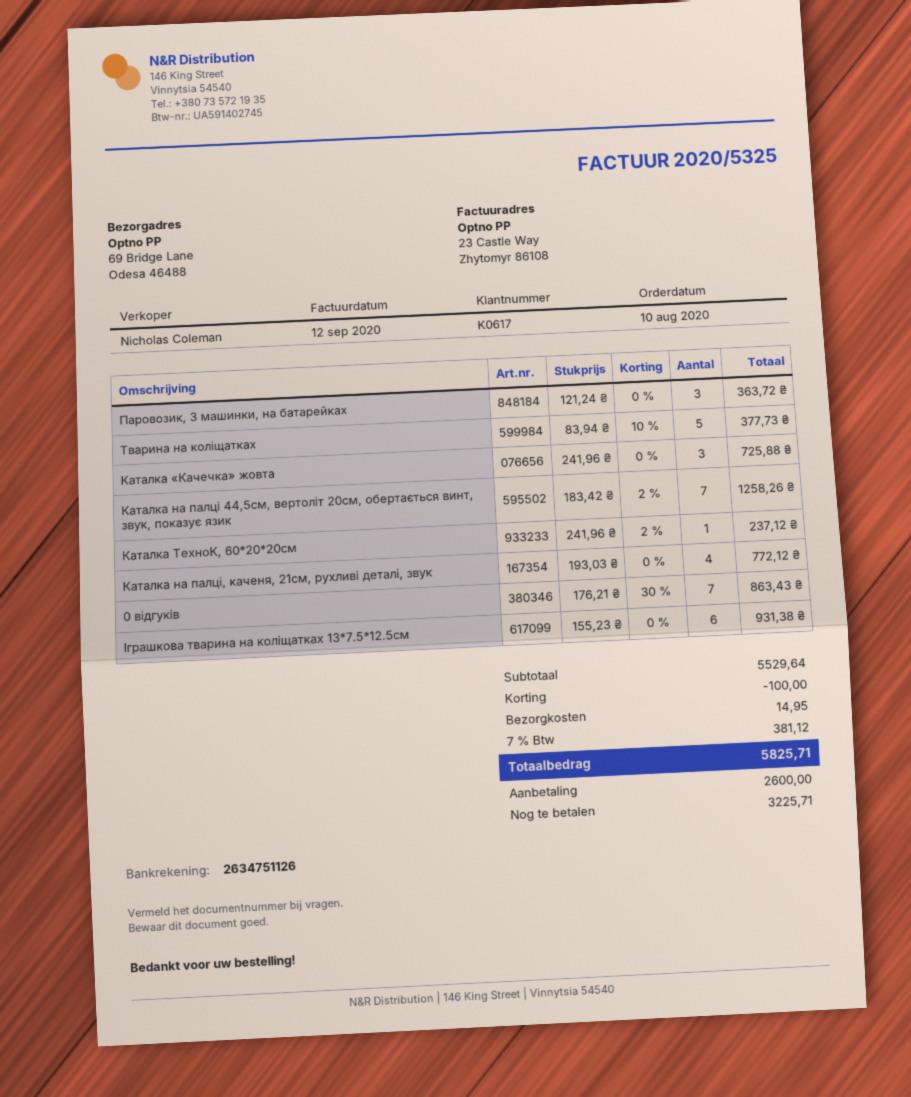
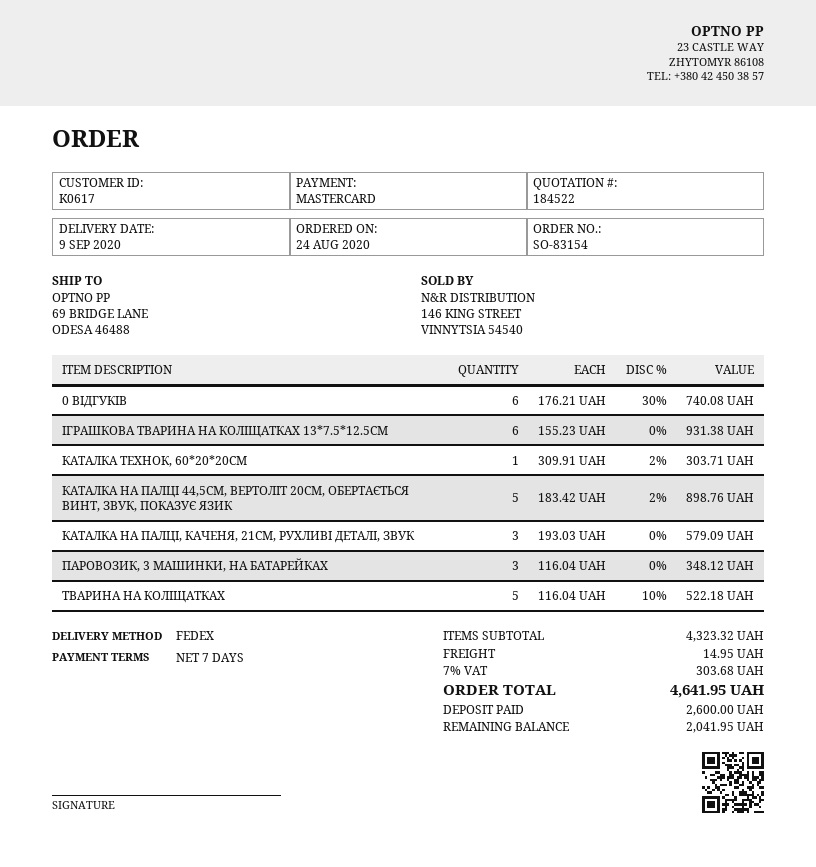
order date: 2020-08-10 -> 2020-08-24
Паровозик, 3 машинки, на батарейках: 3 x 121.24 = 363.72 -> 3 x 116.04 = 348.12
Тварина на коліщатках: 5 x 83.94 - 10% = 377.73 -> 5 x 116.04 - 10% = 522.18
Каталка «Качечка» жовта: 3 x 241.96 = 725.88 -> none
Каталка на палці 44,5см, вертоліт 20см, обертається винт, звук, показує язик: 7 x 183.42 - 2% = 1258.26 -> 5 x 183.42 - 2% = 898.76
Каталка ТехноК, 60*20*20см: 1 x 241.96 - 2% = 237.12 -> 1 x 309.91 - 2% = 303.71
Каталка на палці, каченя, 21см, рухливі деталі, звук: 4 x 193.03 = 772.12 -> 3 x 193.03 = 579.09
0 відгуків: 7 x 176.21 - 30% = 863.43 -> 6 x 176.21 - 30% = 740.08
subtotal: 5529.64 -> 4323.32
discount: 100.00 -> none
tax: 7% = 381.12 -> 7% = 303.68
total: 5825.71 -> 4641.95
balance: 3225.71 -> 2041.95

